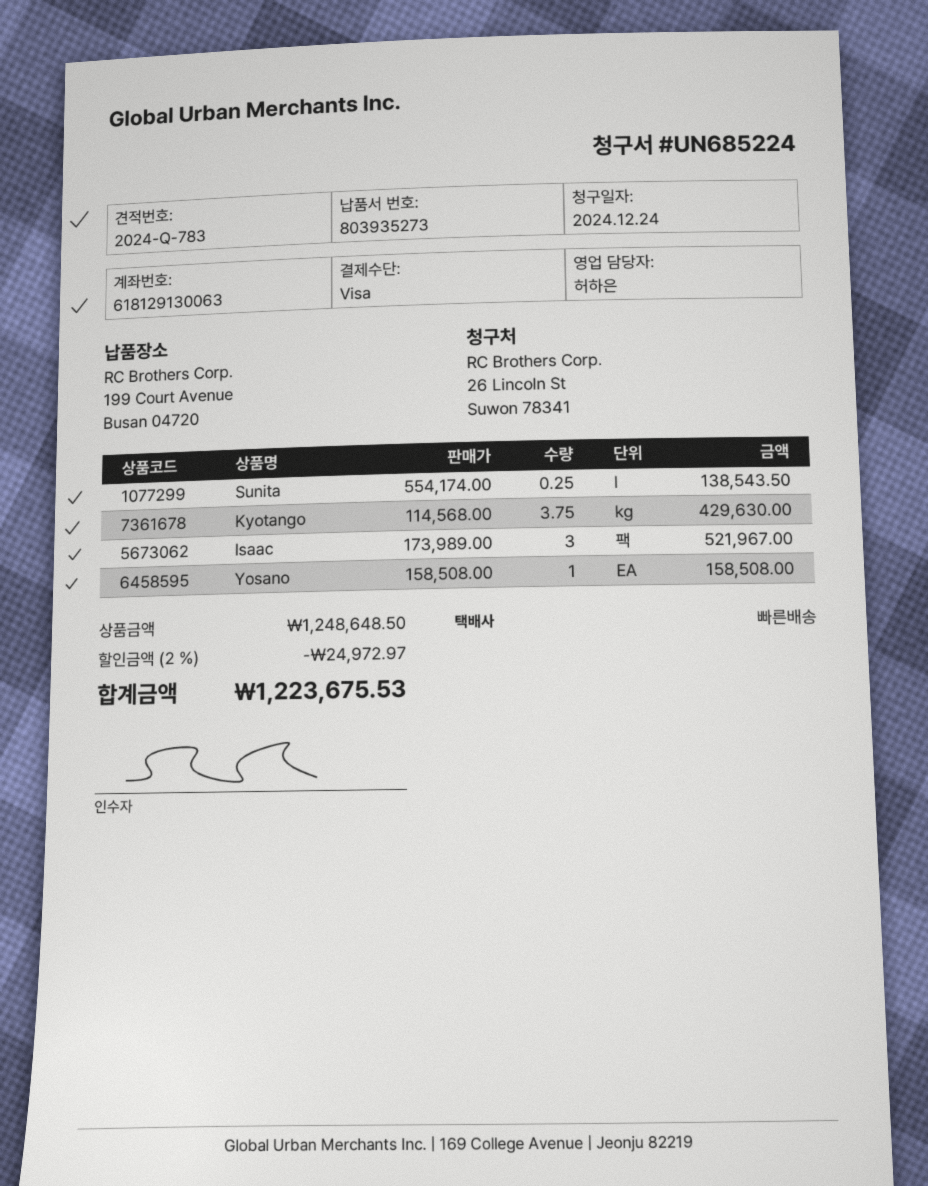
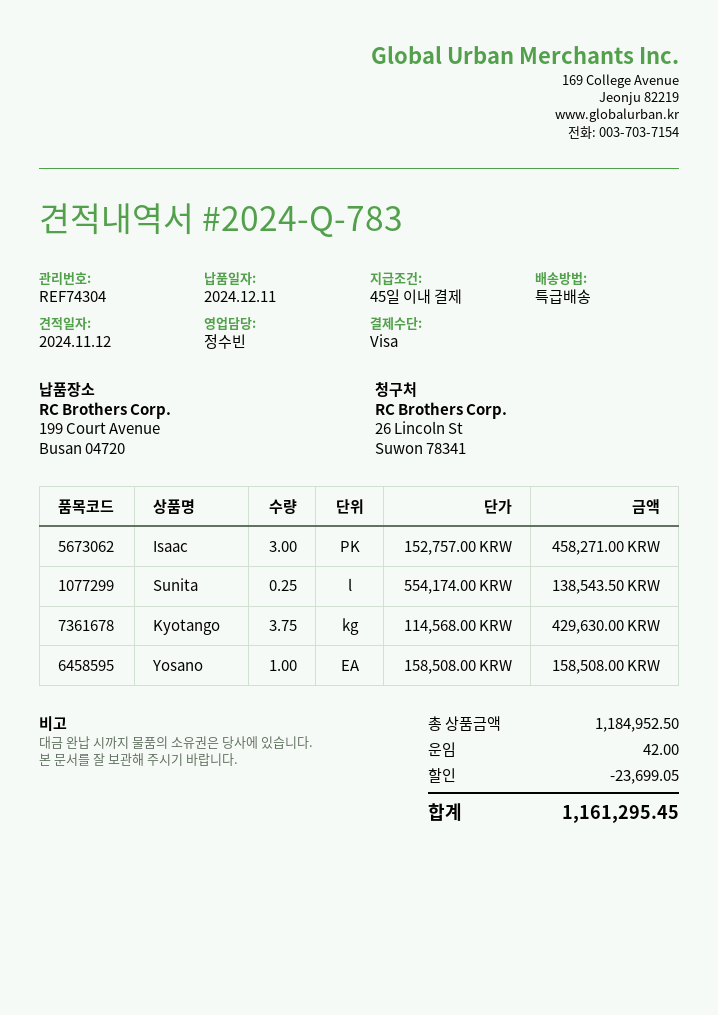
sales rep: 허하은 -> 정수빈
Isaac: 3 x 173989.00 = 521967.00 -> 3 x 152757.00 = 458271.00
subtotal: 1248648.50 -> 1184952.50
discount: 24972.97 -> 23699.05
shipping: none -> 42.00
total: 1223675.53 -> 1161295.45

